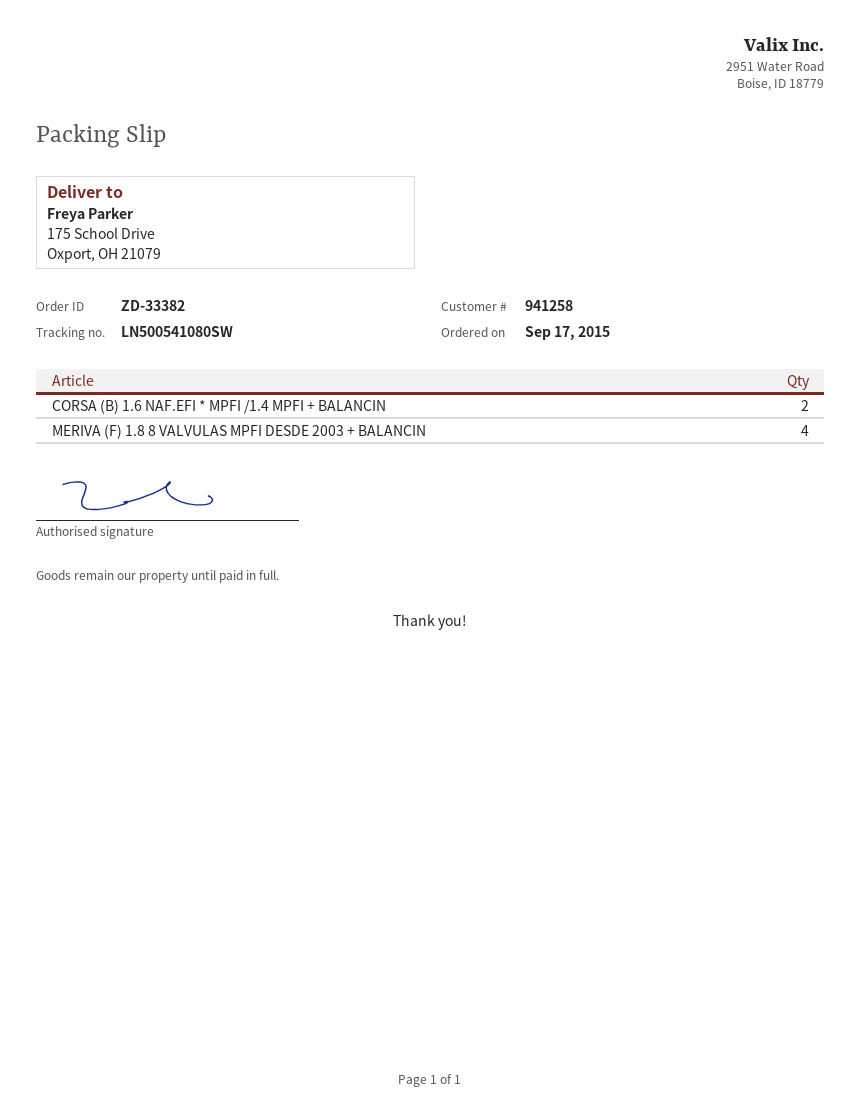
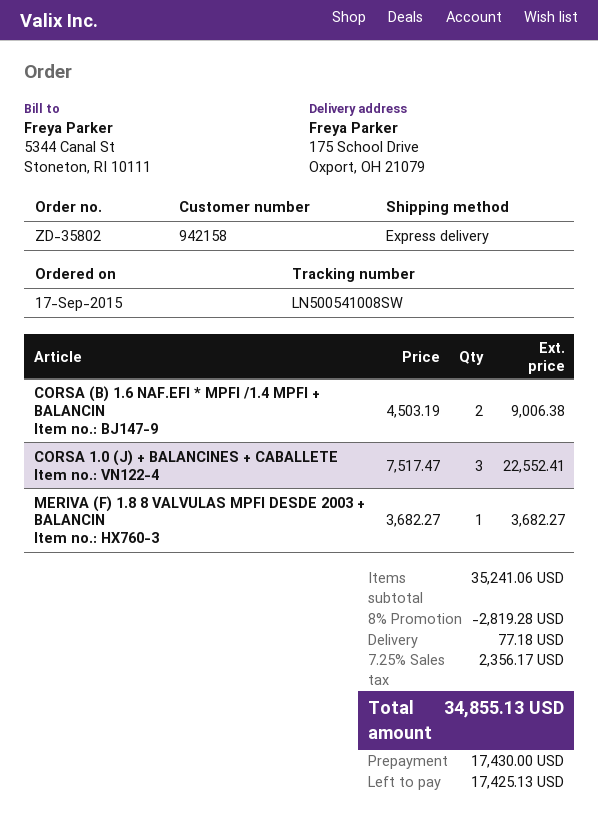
order number: ZD-33382 -> ZD-35802
customer number: 941258 -> 942158
tracking number: LN500541080SW -> LN500541008SW
MERIVA (F) 1.8 8 VALVULAS MPFI DESDE 2003 + BALANCIN: 4 -> 1
CORSA 1.0 (J) + BALANCINES + CABALLETE: none -> 3

